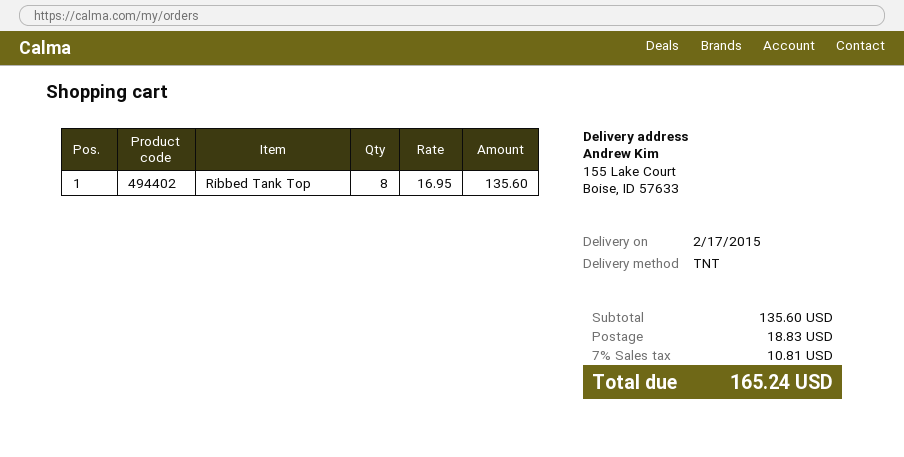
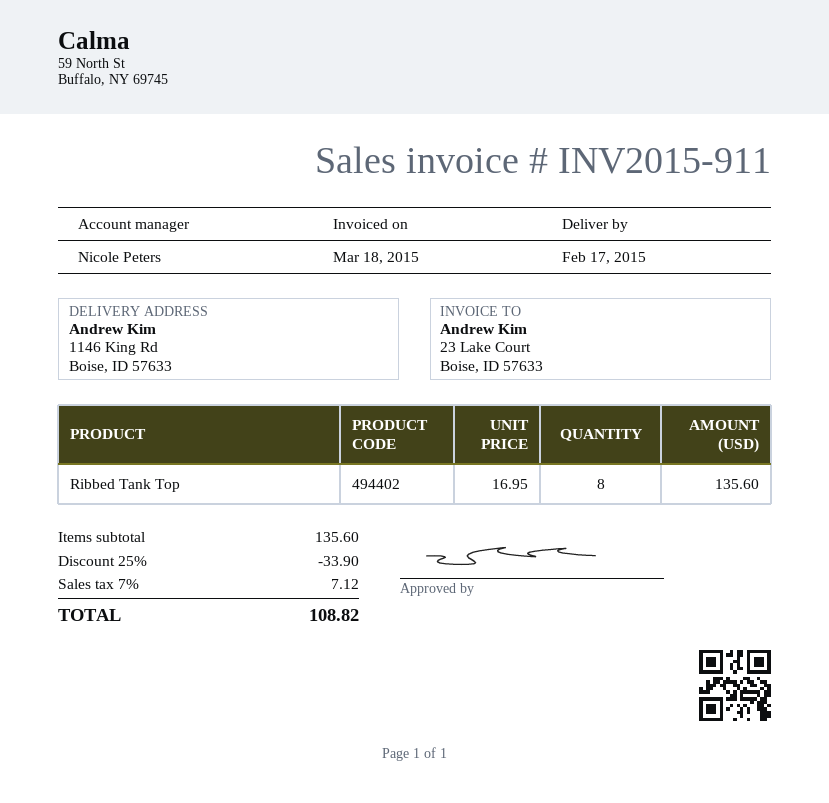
ship to: 155 Lake Court, Boise, ID 57633 -> 1146 King Rd, Boise, ID 57633
discount: none -> 25% = 33.90
shipping: 18.83 -> none
tax: 7% = 10.81 -> 7% = 7.12
total: 165.24 -> 108.82

